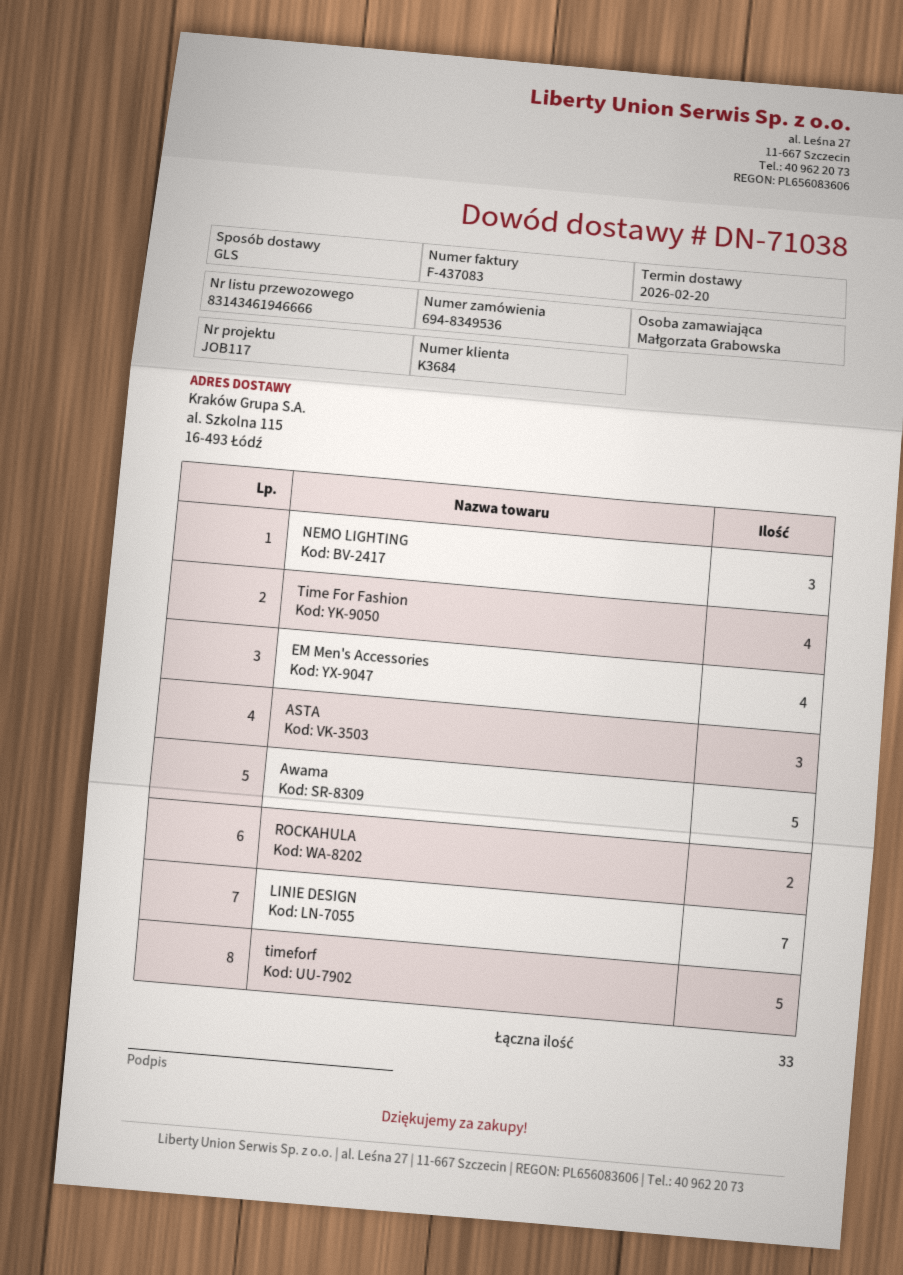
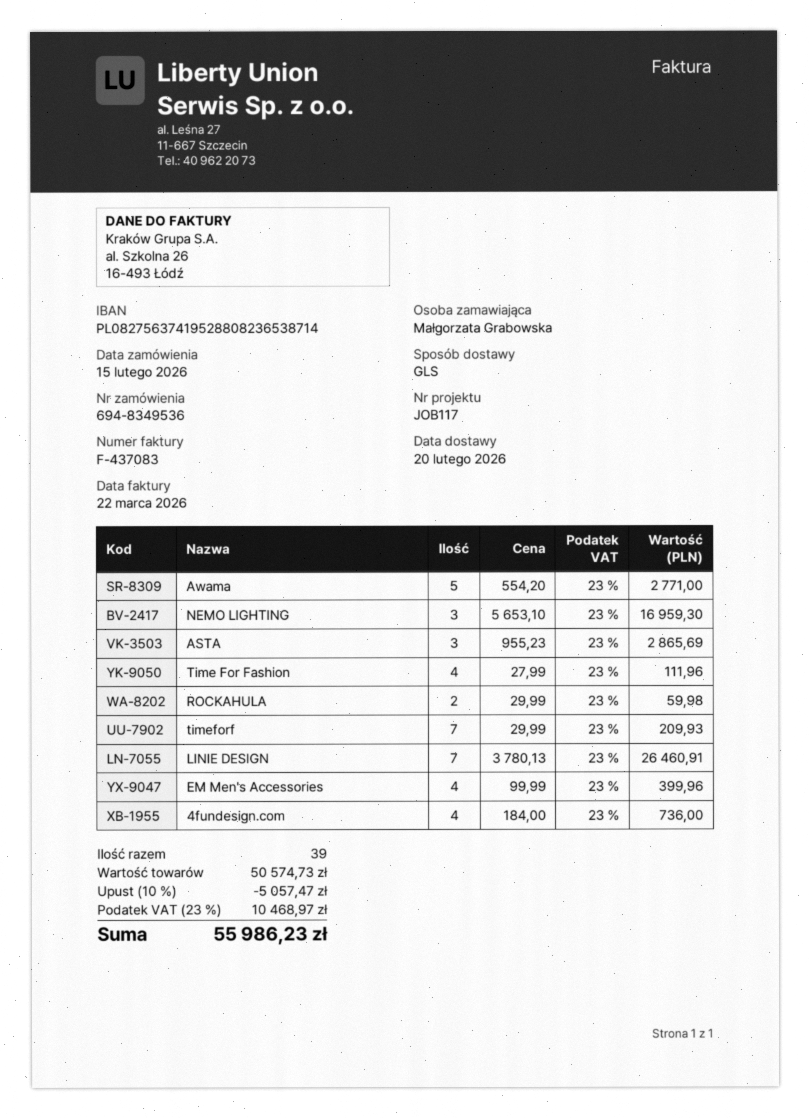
timeforf: 5 -> 7
4fundesign.com: none -> 4
total quantity: 33 -> 39

